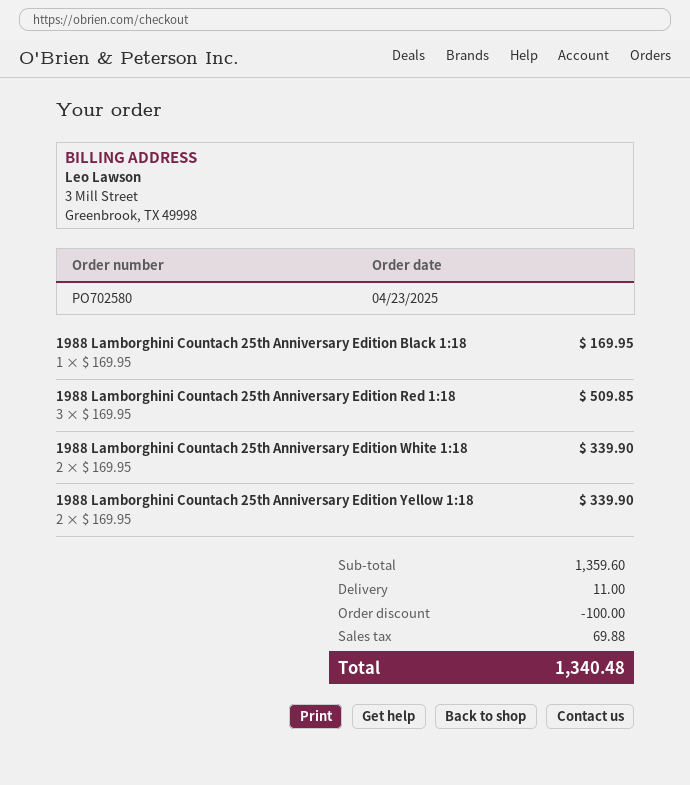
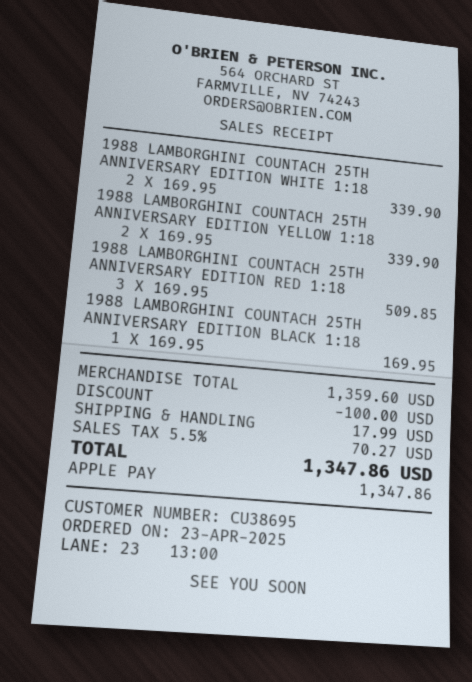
shipping: 11.00 -> 17.99
tax: 69.88 -> 70.27
total: 1340.48 -> 1347.86

